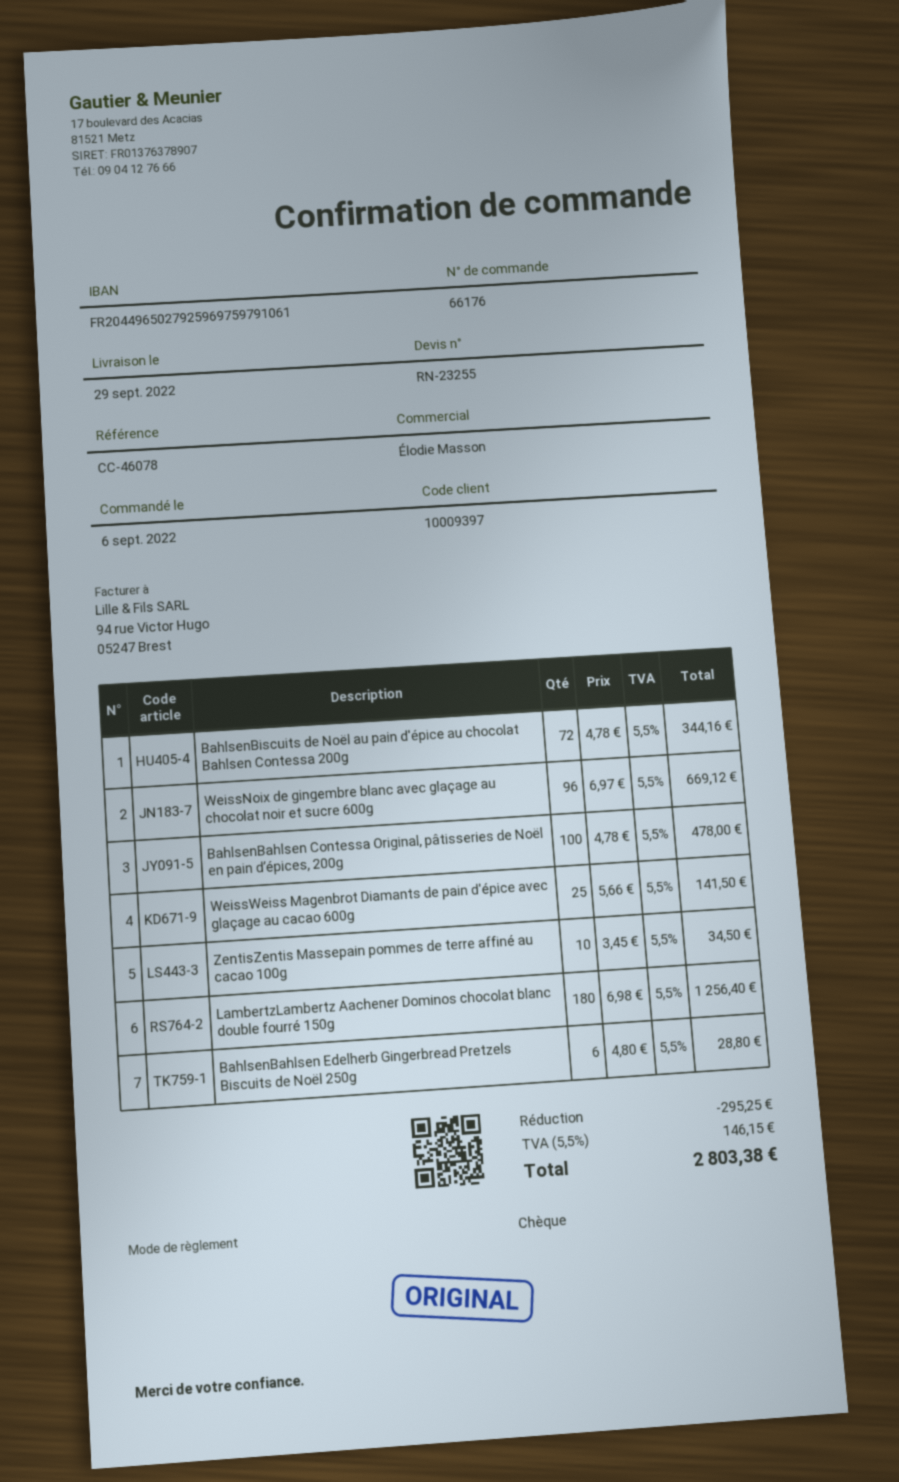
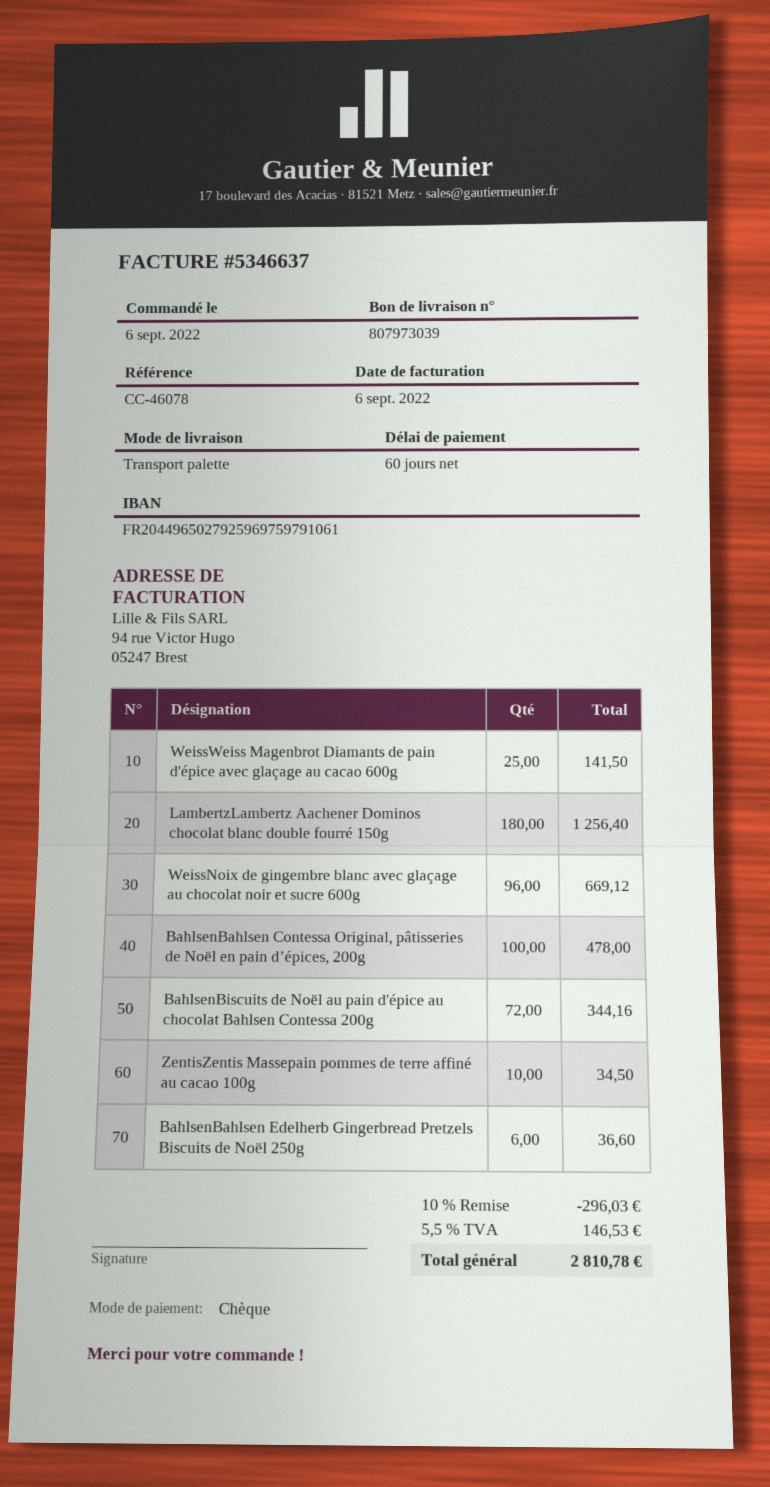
BahlsenBahlsen Edelherb Gingerbread Pretzels Biscuits de Noël 250g: 6 for 28.80 -> 6 for 36.60
discount: 295.25 -> 296.03
tax: 5.5% = 146.15 -> 5.5% = 146.53
total: 2803.38 -> 2810.78

